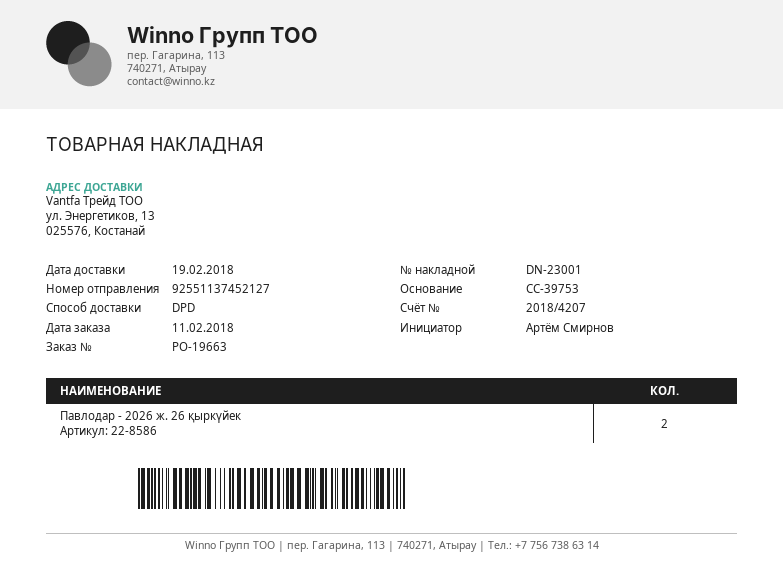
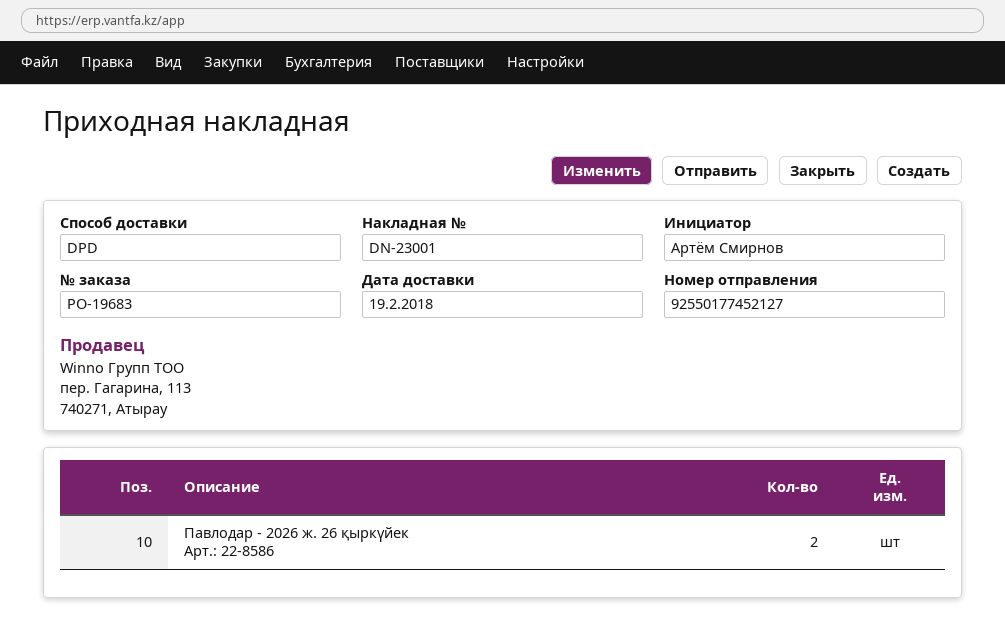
order number: PO-19663 -> PO-19683
tracking number: 92551137452127 -> 92550177452127

